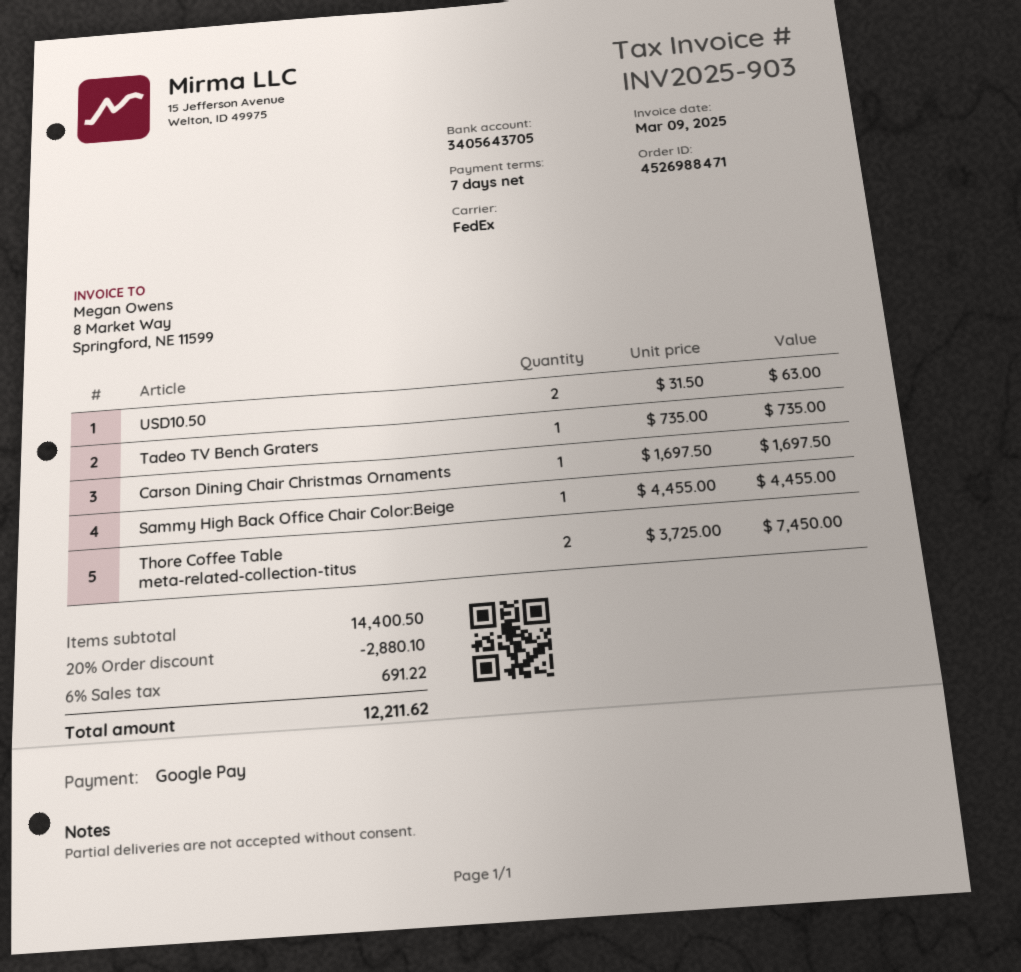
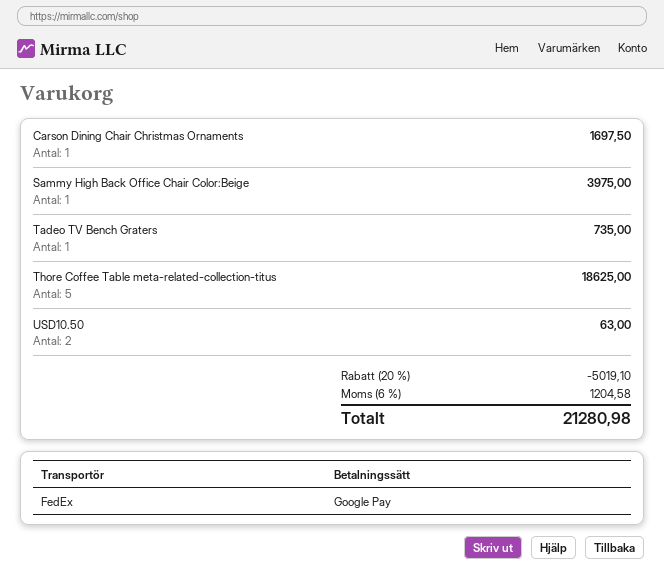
Sammy High Back Office Chair Color:Beige: 1 for 4455.00 -> 1 for 3975.00
Thore Coffee Table meta-related-collection-titus: 2 for 7450.00 -> 5 for 18625.00
discount: 20% = 2880.10 -> 20% = 5019.10
tax: 6% = 691.22 -> 6% = 1204.58
total: 12211.62 -> 21280.98

